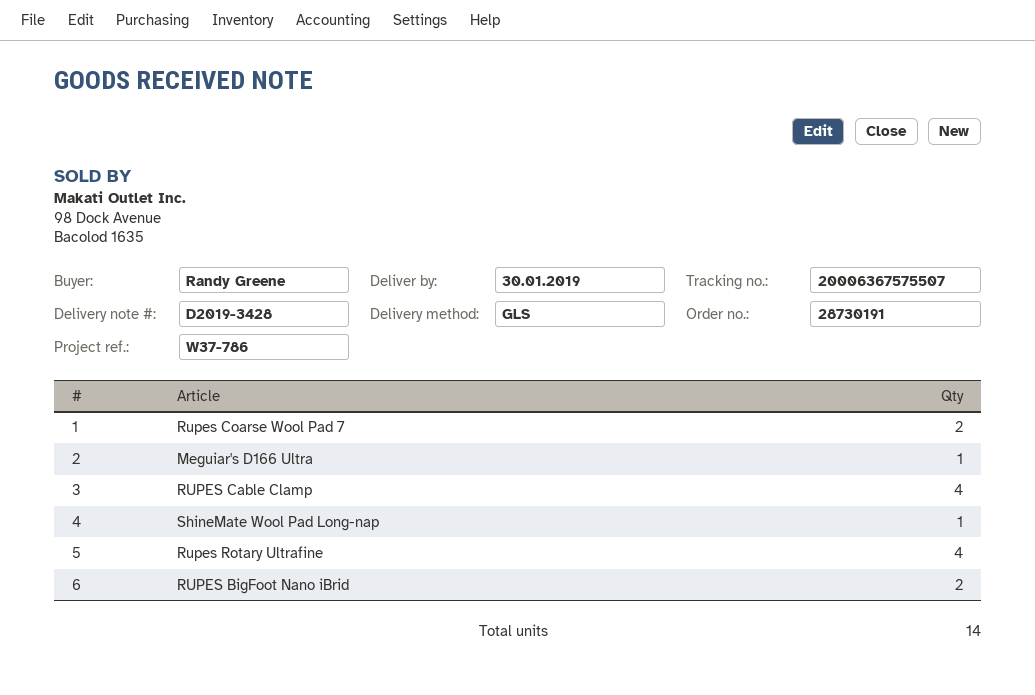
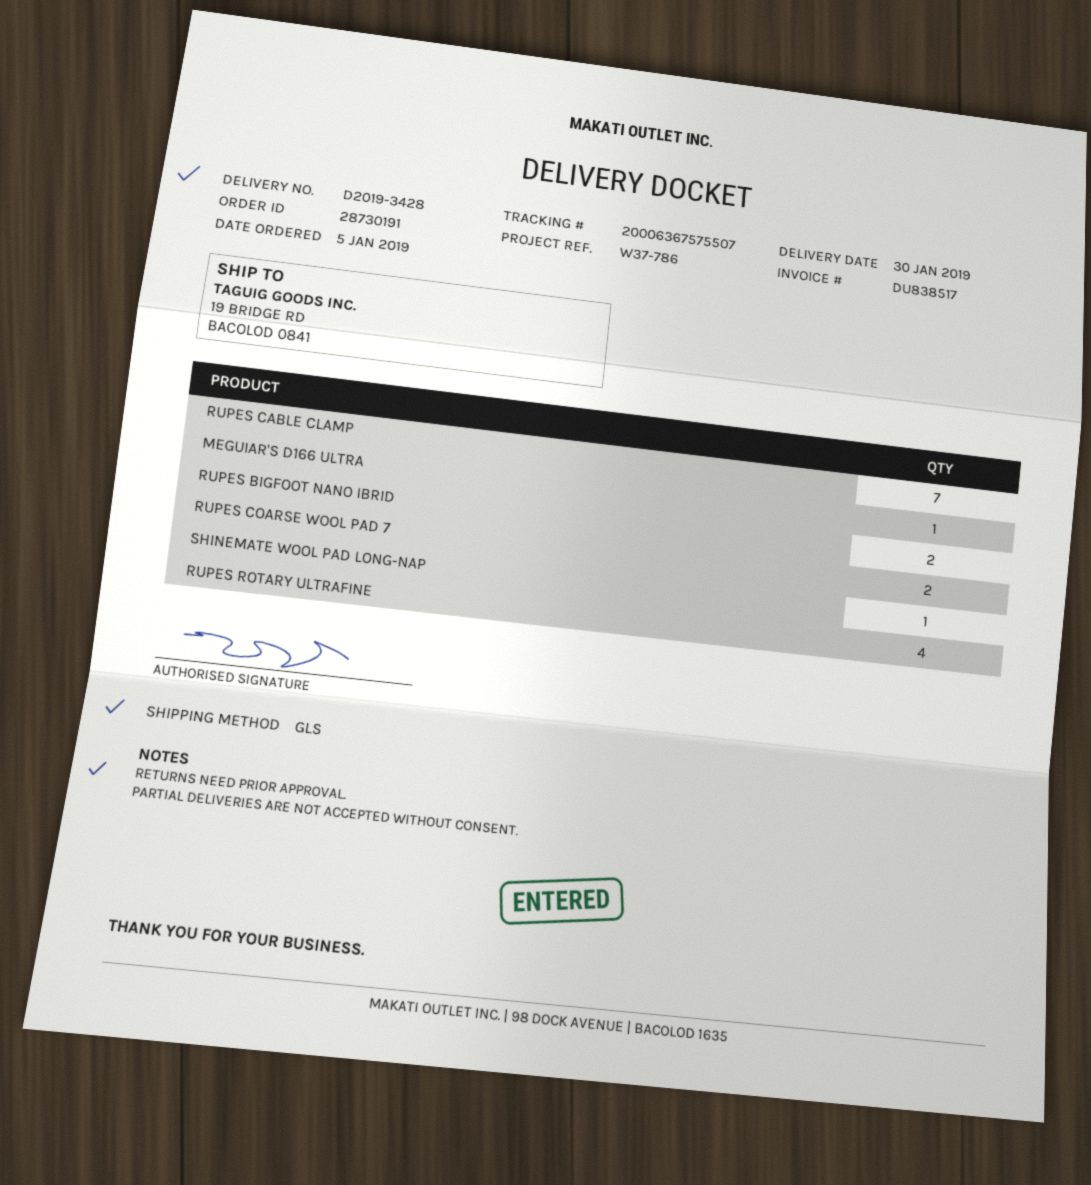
RUPES Cable Clamp: 4 -> 7

